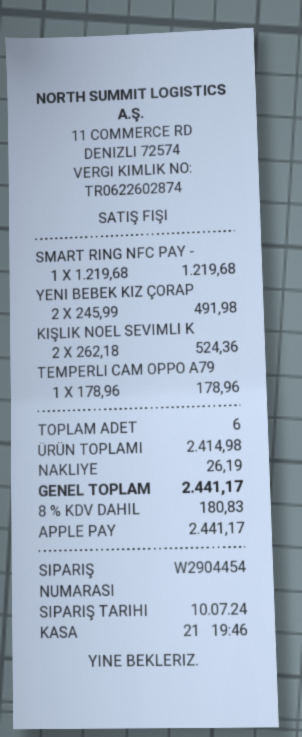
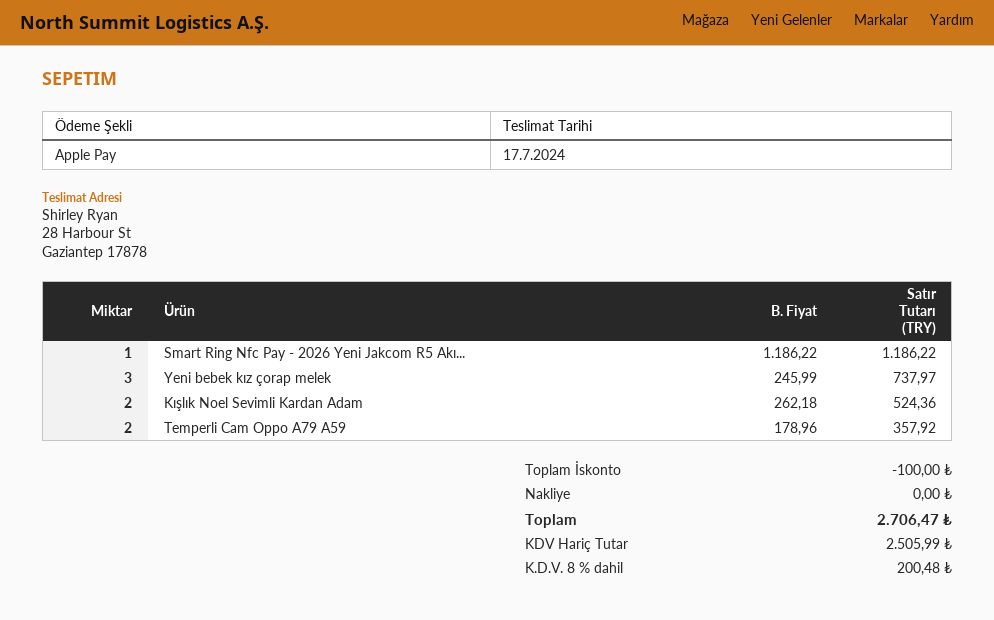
SMART RING NFC PAY -: 1 x 1219.68 = 1219.68 -> 1 x 1186.22 = 1186.22
YENI BEBEK KIZ ÇORAP: 2 x 245.99 = 491.98 -> 3 x 245.99 = 737.97
TEMPERLI CAM OPPO A79: 1 x 178.96 = 178.96 -> 2 x 178.96 = 357.92
discount: none -> 100.00
shipping: 26.19 -> 0.00
tax: 8% = 180.83 -> 8% = 200.48
total: 2441.17 -> 2706.47

